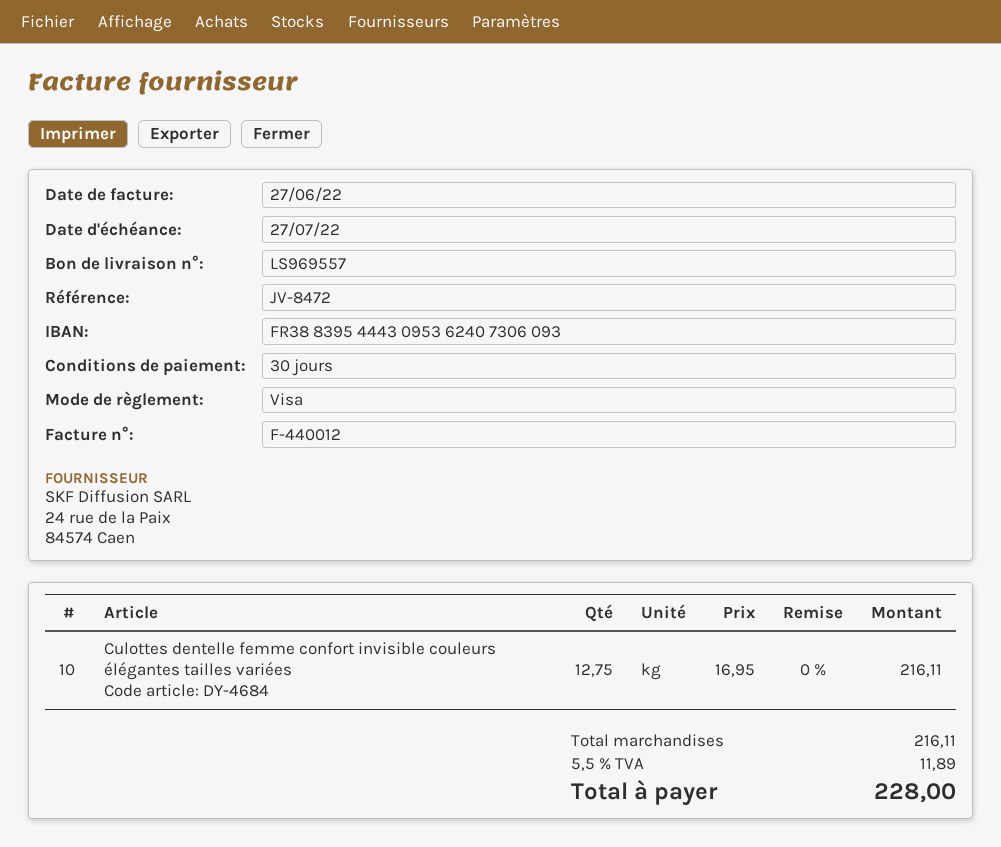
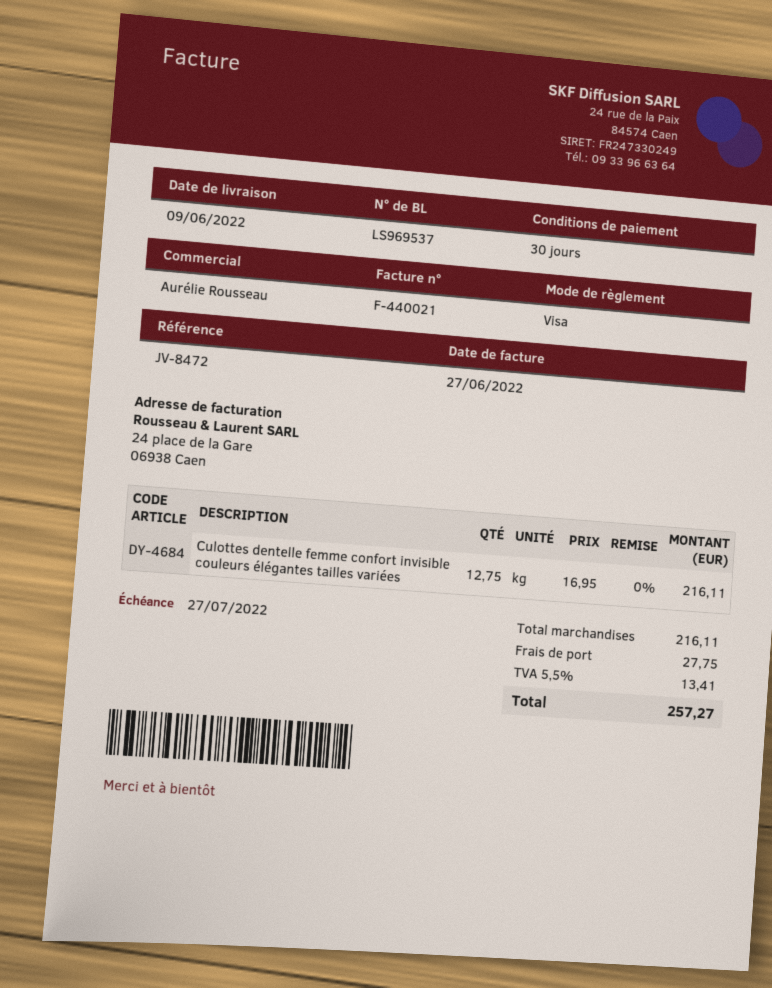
delivery note number: LS969557 -> LS969537
invoice number: F-440012 -> F-440021
shipping: none -> 27.75
tax: 5.5% = 11.89 -> 5.5% = 13.41
total: 228.00 -> 257.27

